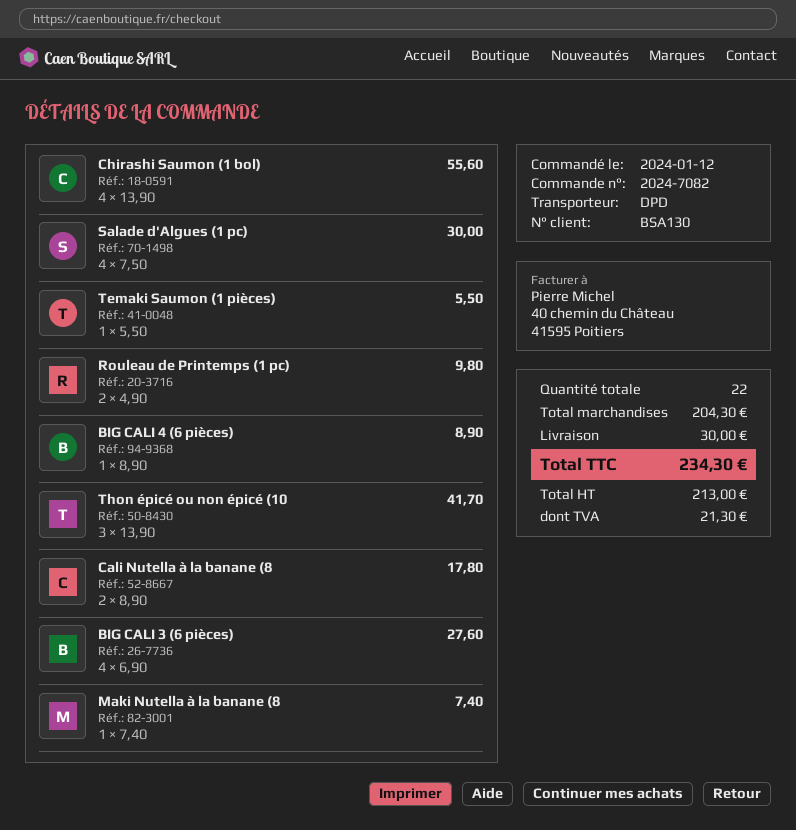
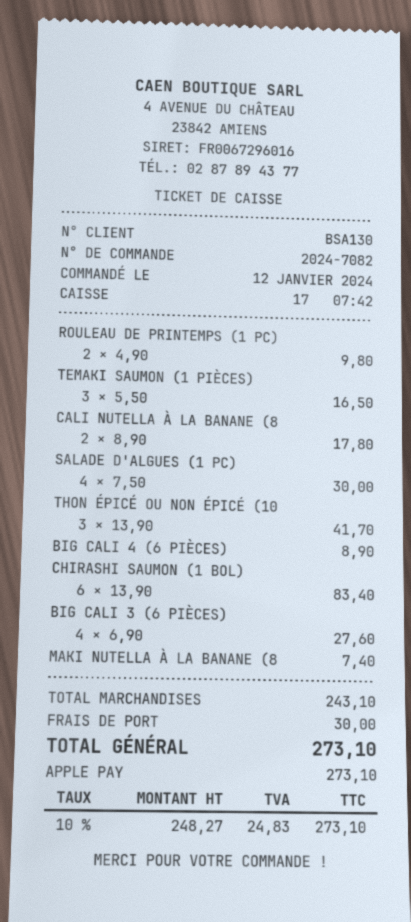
Chirashi Saumon (1 bol): 4 x 13.90 = 55.60 -> 6 x 13.90 = 83.40
Temaki Saumon (1 pièces): 1 x 5.50 = 5.50 -> 3 x 5.50 = 16.50
subtotal: 204.30 -> 243.10
net: 213.00 -> 248.27
tax: 21.30 -> 24.83
total: 234.30 -> 273.10

